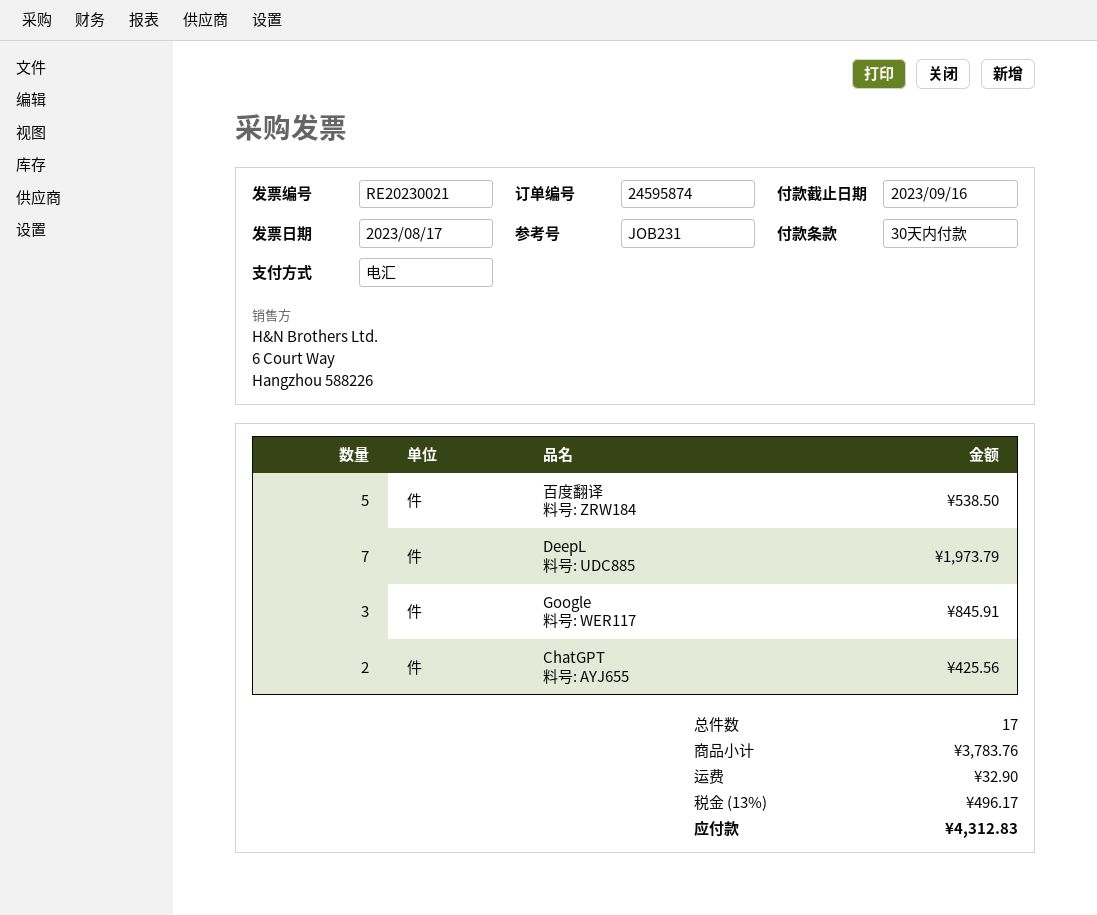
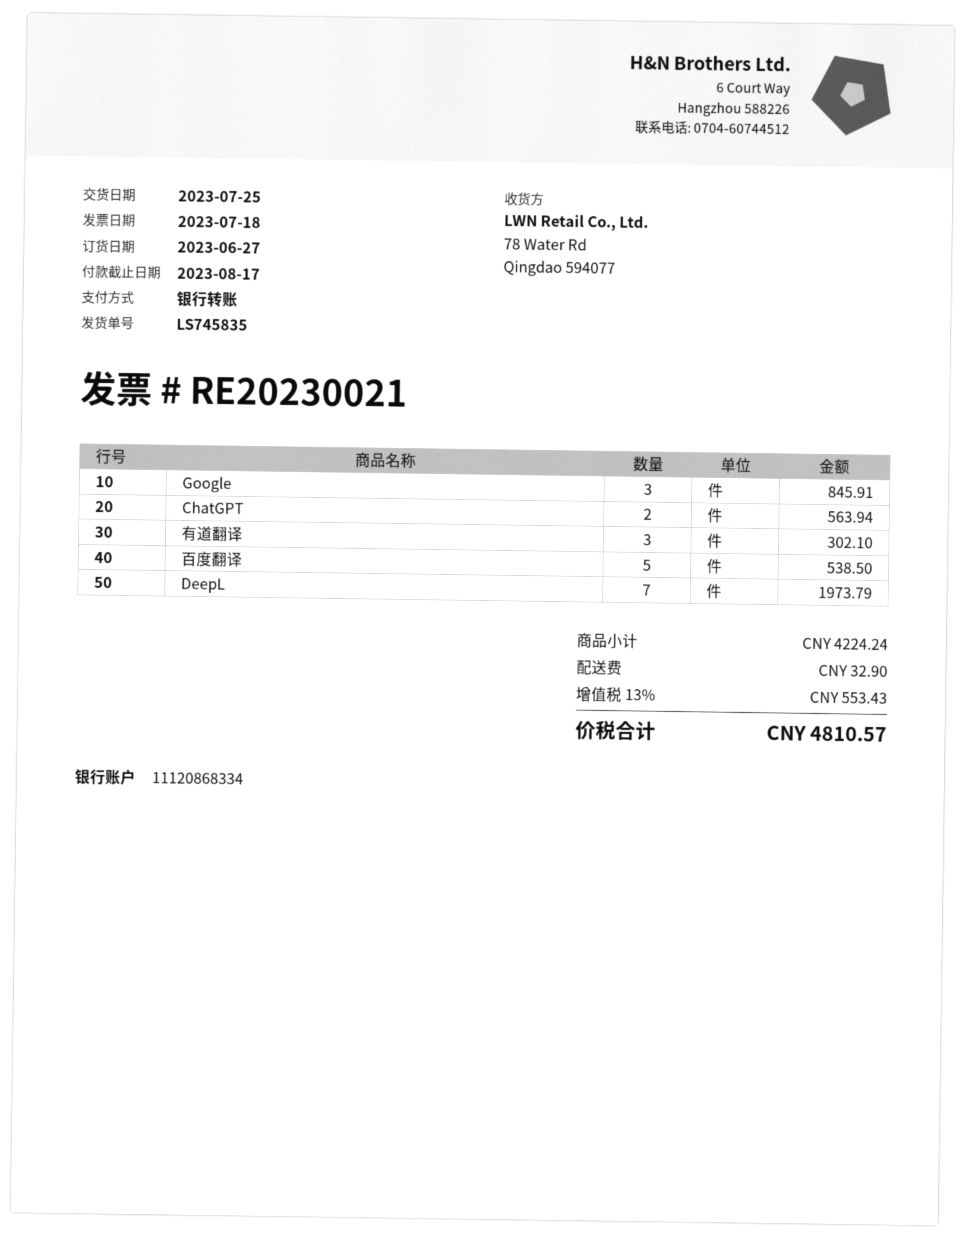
invoice date: 2023-08-17 -> 2023-07-18
due date: 2023-09-16 -> 2023-08-17
ChatGPT: 2 for 425.56 -> 2 for 563.94
有道翻译: none -> 3 for 302.10
subtotal: 3783.76 -> 4224.24
tax: 13% = 496.17 -> 13% = 553.43
total: 4312.83 -> 4810.57

